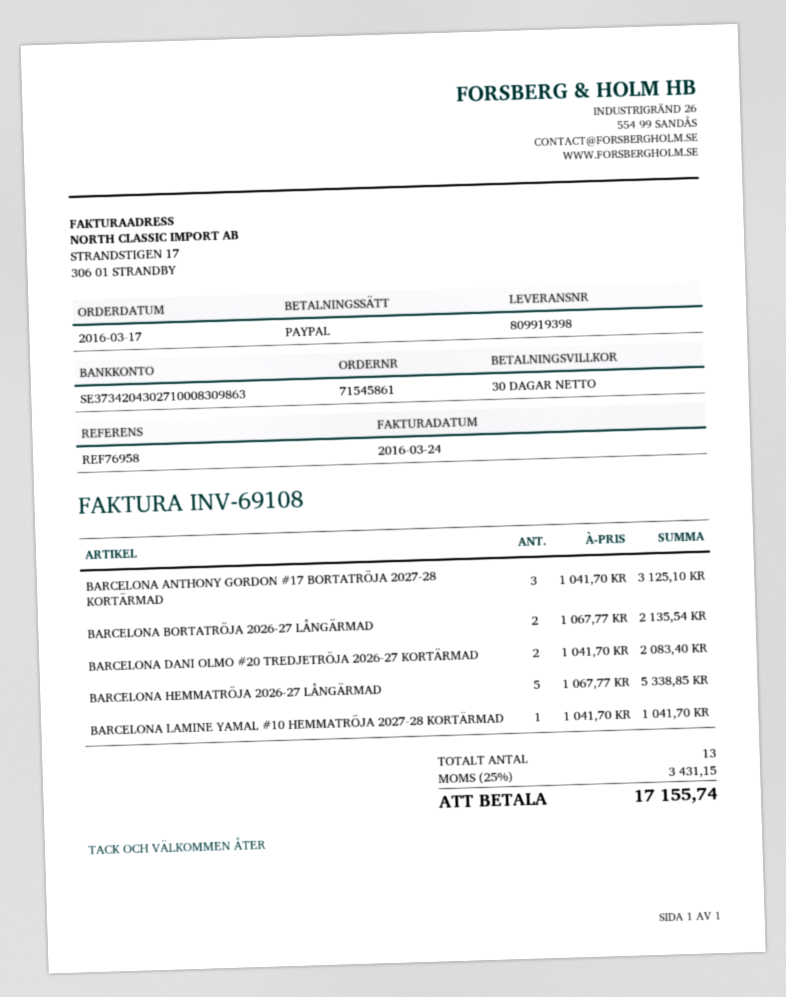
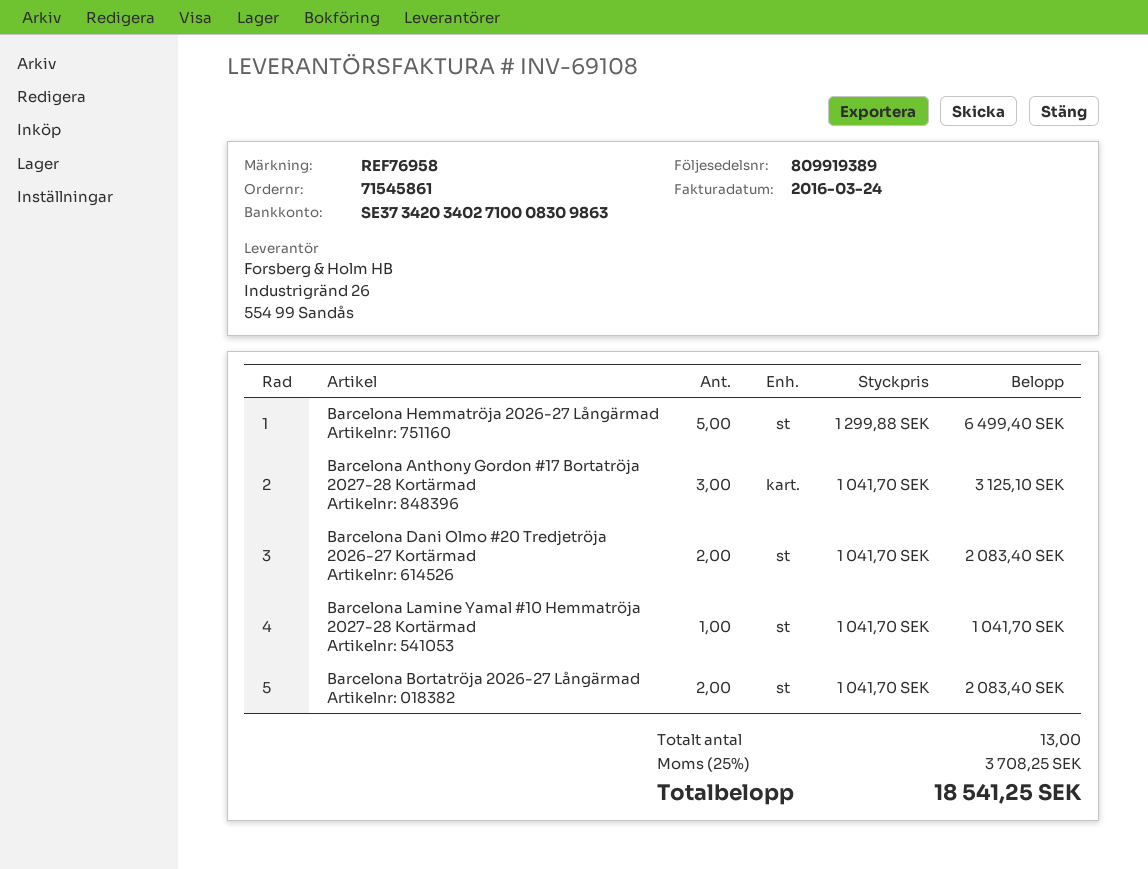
delivery note number: 809919398 -> 809919389
bank account: SE3734204302710008309863 -> SE3734203402710008309863
BARCELONA BORTATRÖJA 2026-27 LÅNGÄRMAD: 2 x 1067.77 = 2135.54 -> 2 x 1041.70 = 2083.40
BARCELONA HEMMATRÖJA 2026-27 LÅNGÄRMAD: 5 x 1067.77 = 5338.85 -> 5 x 1299.88 = 6499.40
tax: 25% = 3431.15 -> 25% = 3708.25
total: 17155.74 -> 18541.25

